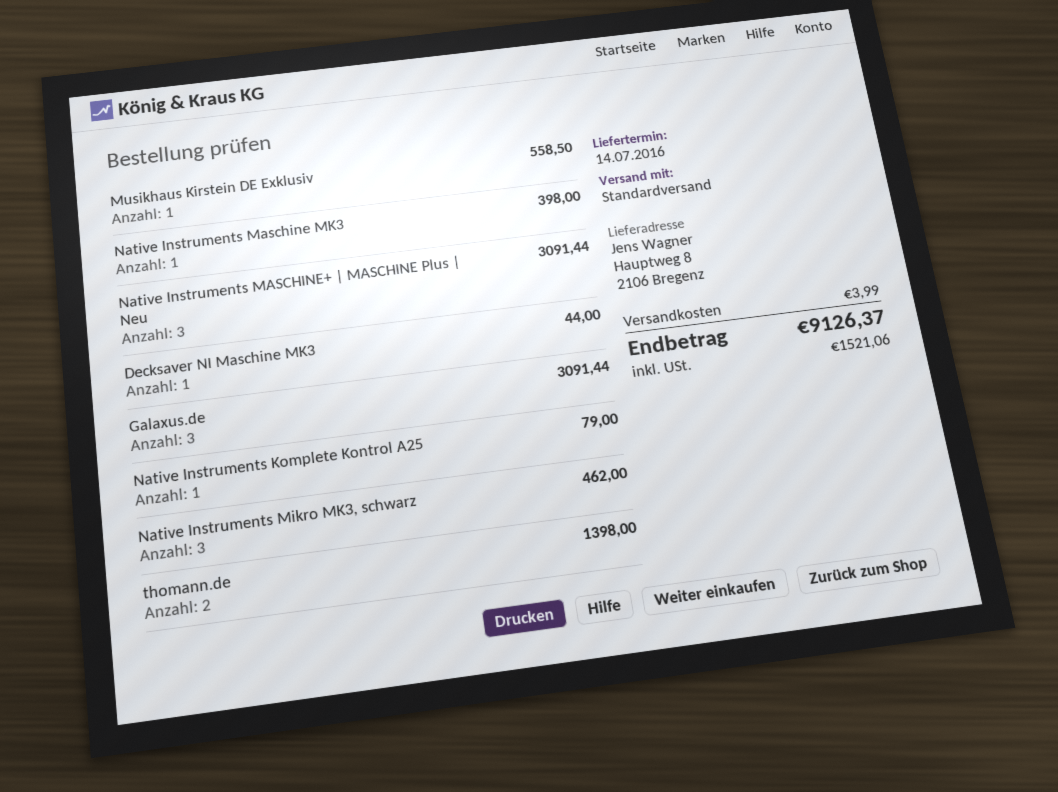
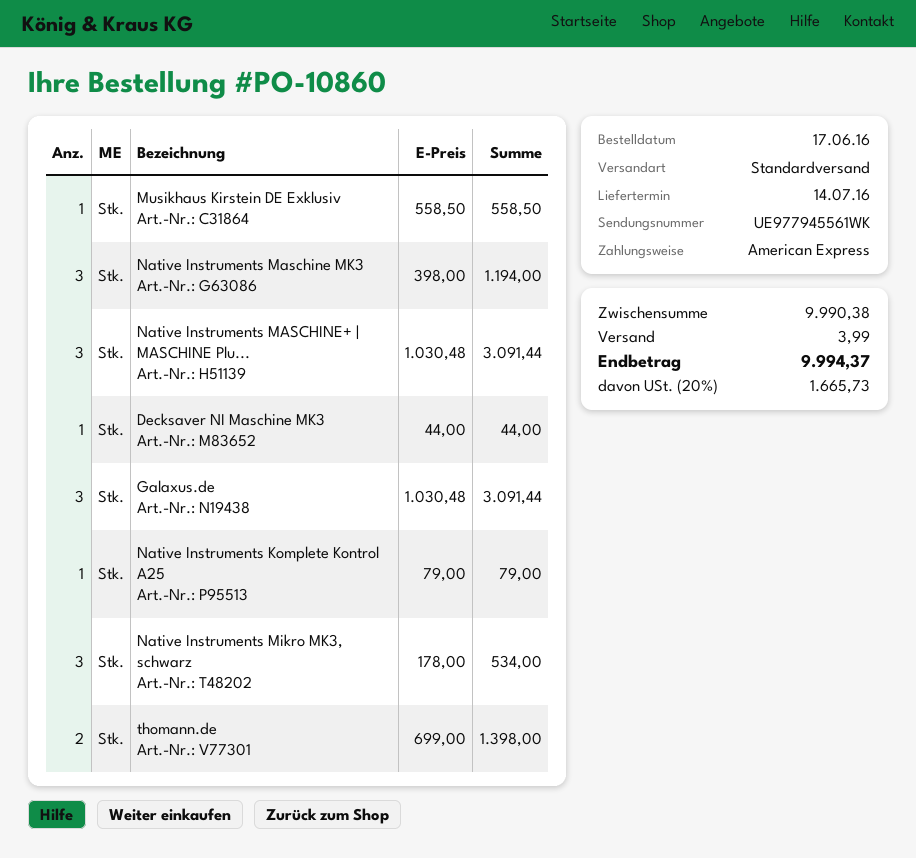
Native Instruments Maschine MK3: 1 for 398.00 -> 3 for 1194.00
Native Instruments Mikro MK3, schwarz: 3 for 462.00 -> 3 for 534.00
tax: 1521.06 -> 1665.73
total: 9126.37 -> 9994.37

